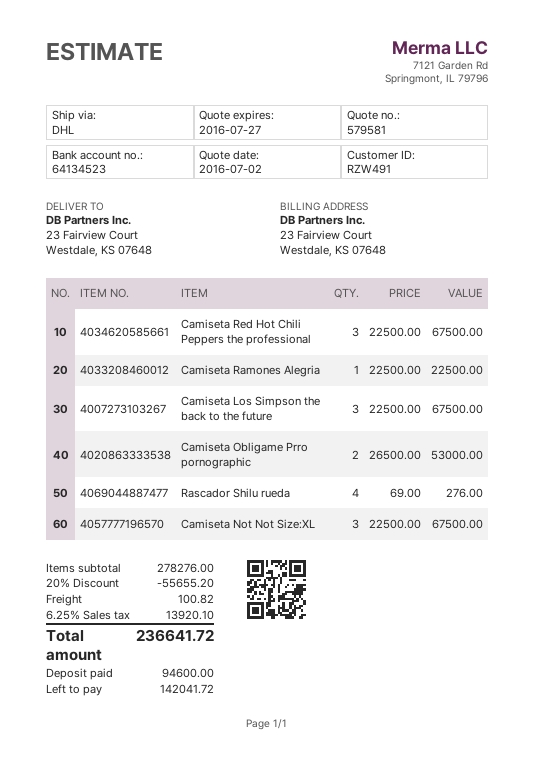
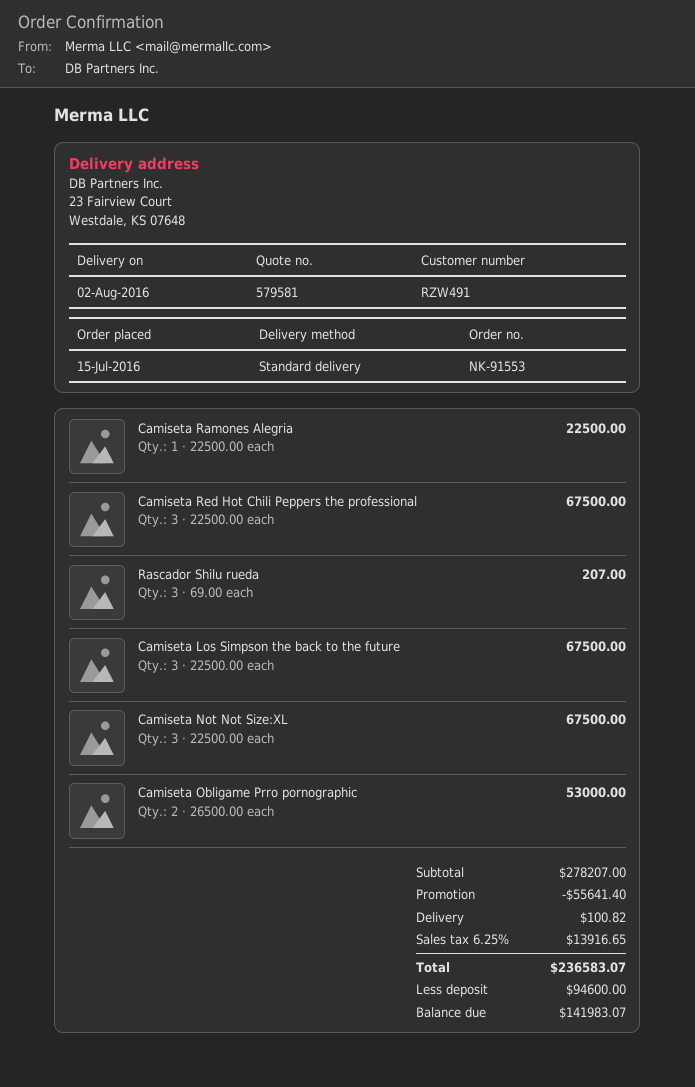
shipping method: DHL -> standard
Rascador Shilu rueda: 4 x 69.00 = 276.00 -> 3 x 69.00 = 207.00
subtotal: 278276.00 -> 278207.00
discount: 55655.20 -> 55641.40
tax: 6.25% = 13920.10 -> 6.25% = 13916.65
total: 236641.72 -> 236583.07
balance: 142041.72 -> 141983.07

